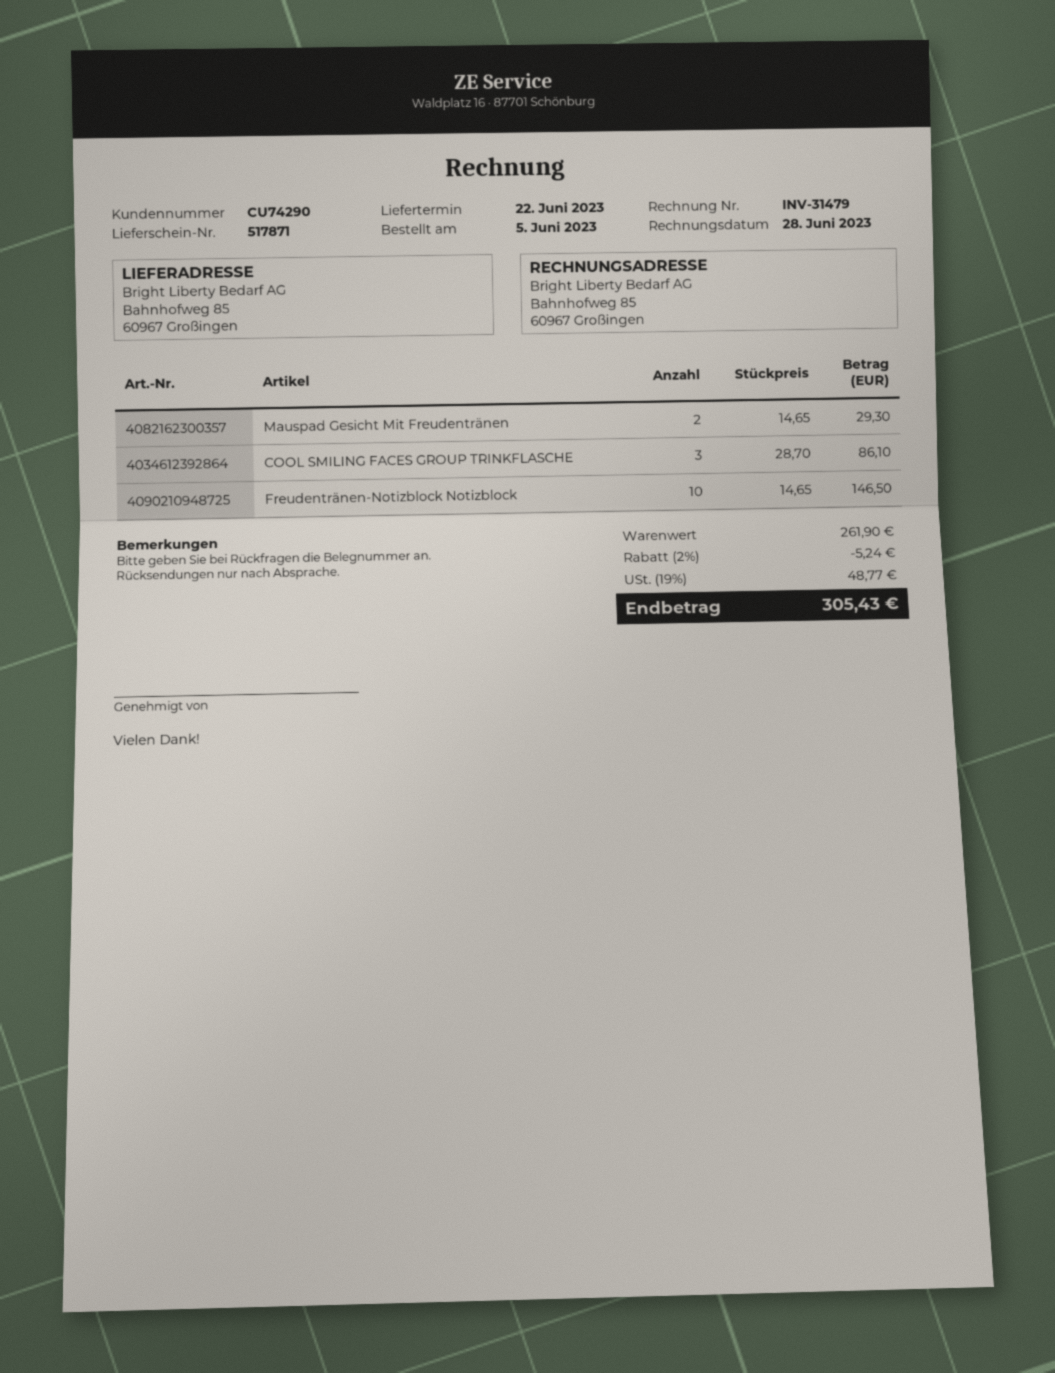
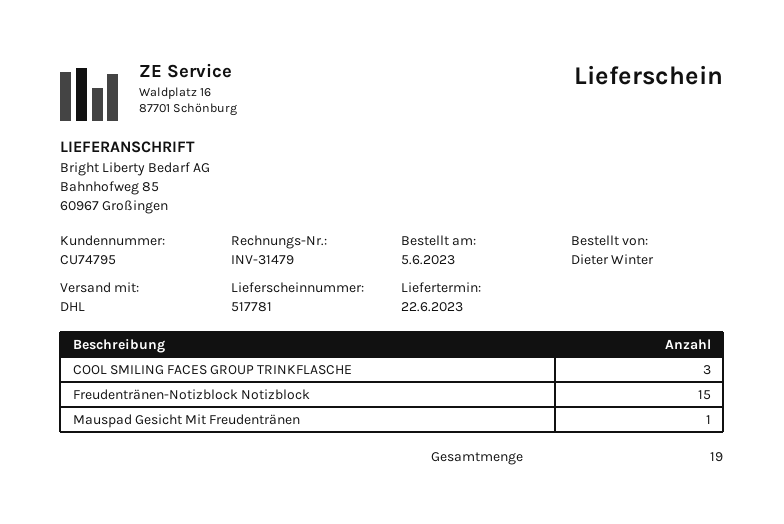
delivery note number: 517871 -> 517781
customer number: CU74290 -> CU74795
Mauspad Gesicht Mit Freudentränen: 2 -> 1
Freudentränen-Notizblock Notizblock: 10 -> 15

